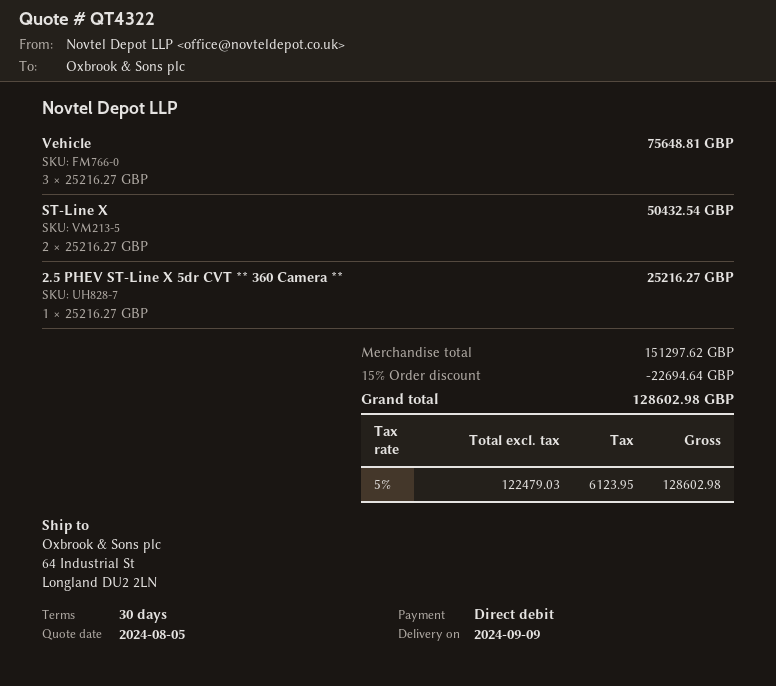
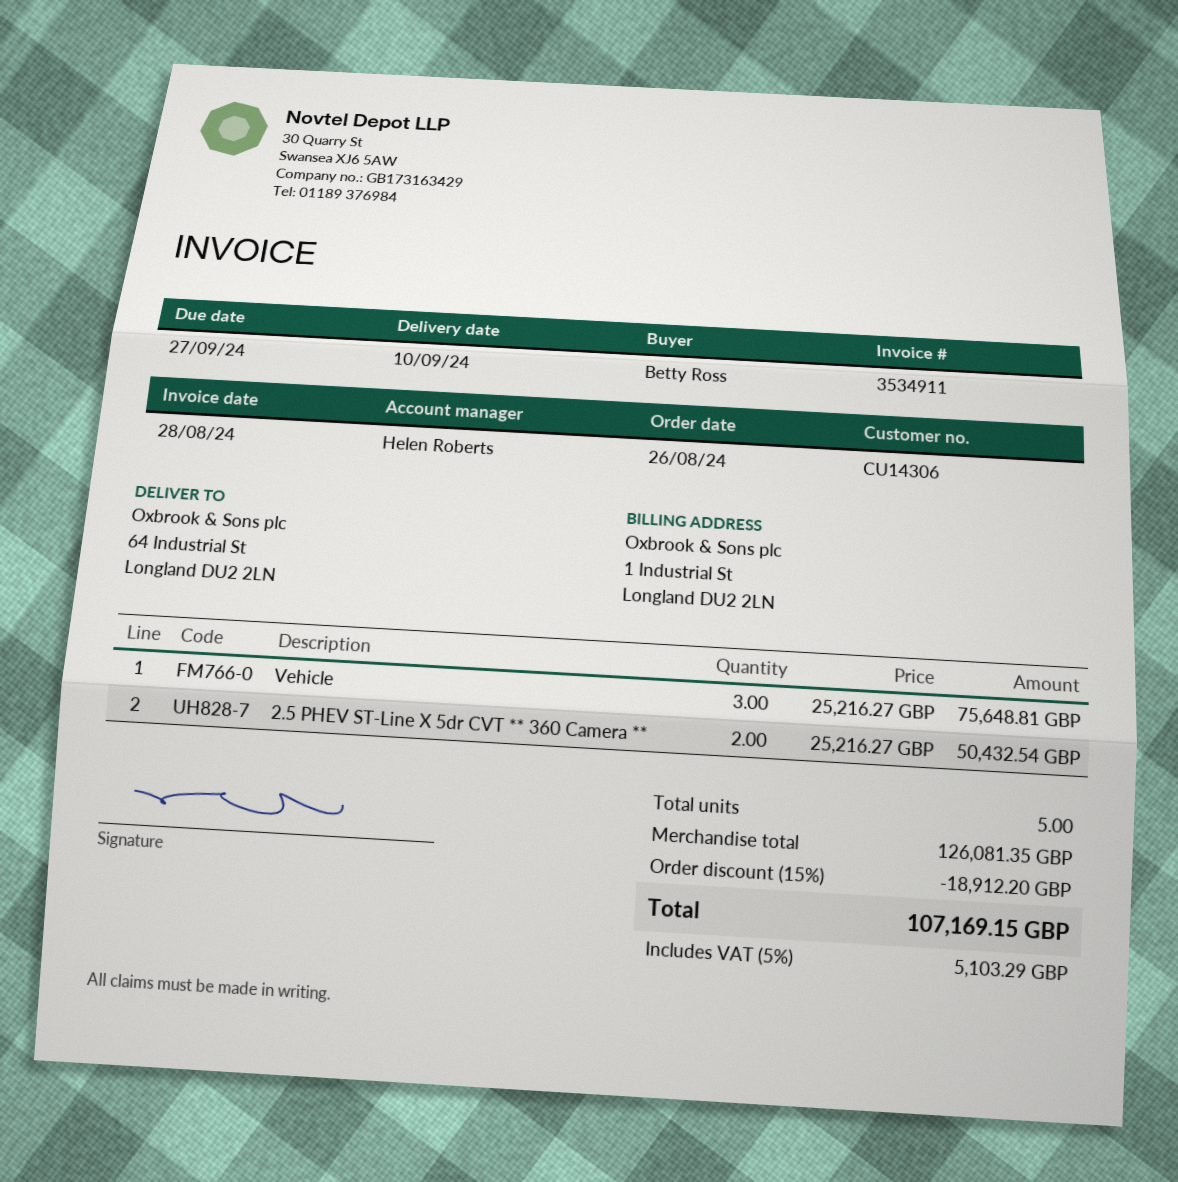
delivery date: 2024-09-09 -> 2024-09-10
ST-Line X: 2 x 25216.27 = 50432.54 -> none
2.5 PHEV ST-Line X 5dr CVT ** 360 Camera **: 1 x 25216.27 = 25216.27 -> 2 x 25216.27 = 50432.54
subtotal: 151297.62 -> 126081.35
discount: 15% = 22694.64 -> 15% = 18912.20
tax: 5% = 6123.95 -> 5% = 5103.29
total: 128602.98 -> 107169.15

